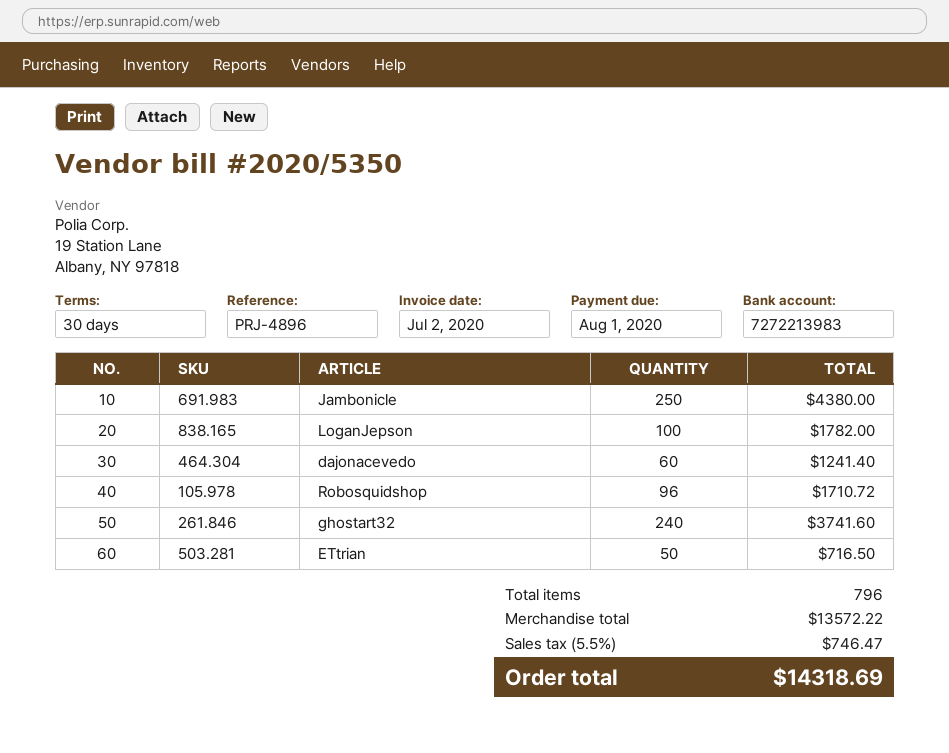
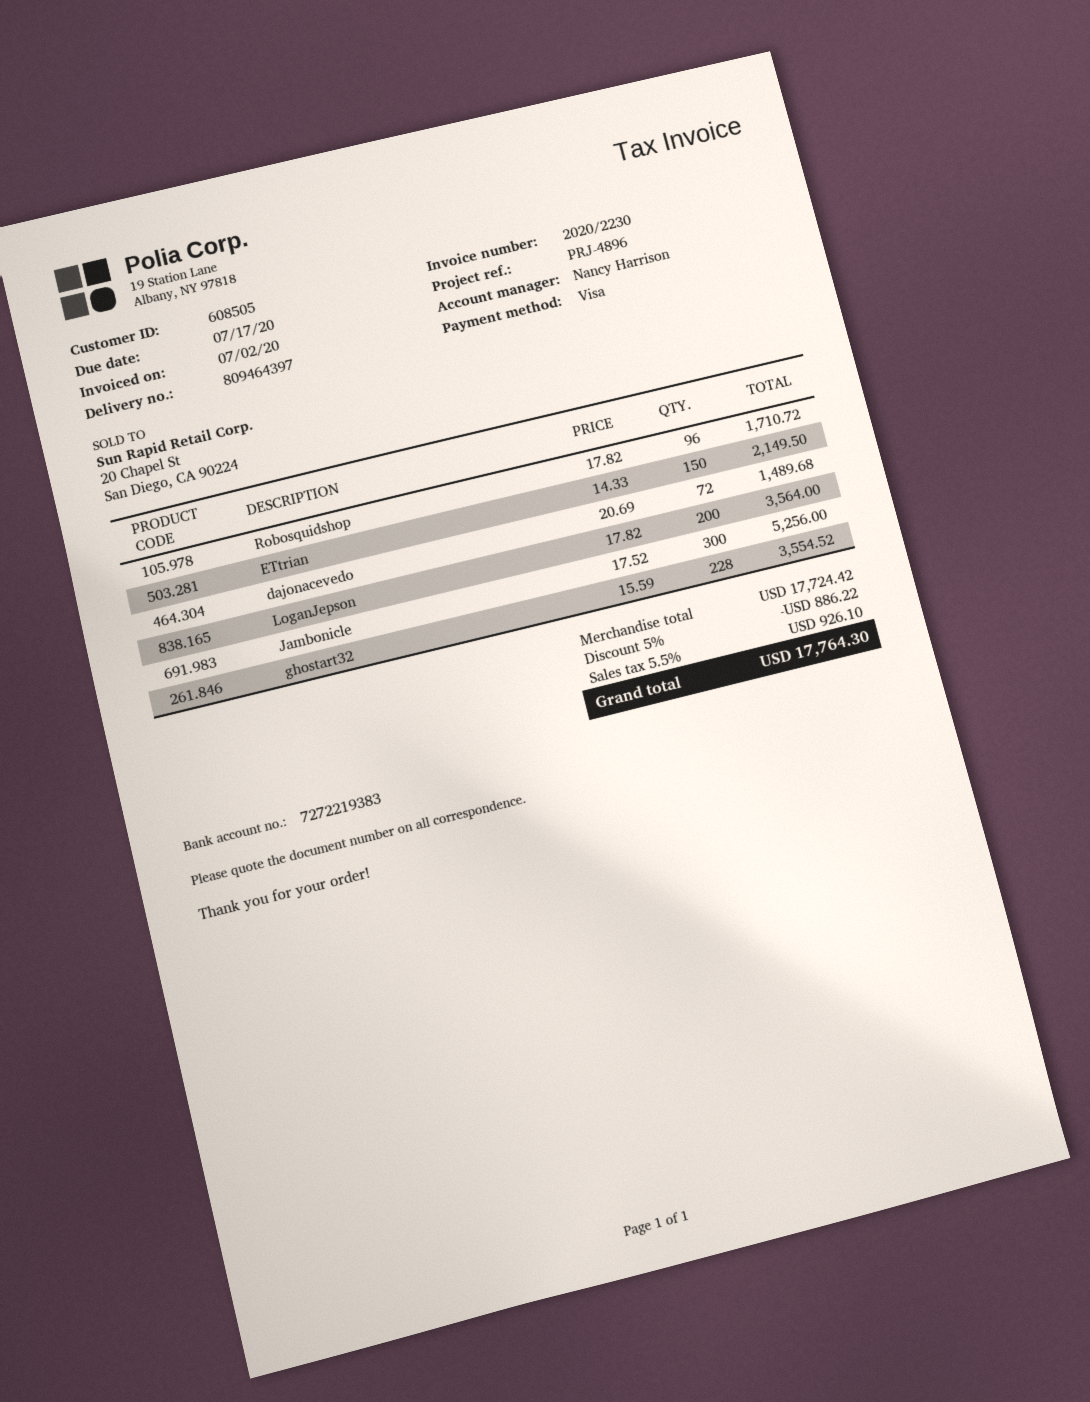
invoice number: 2020/5350 -> 2020/2230
due date: 2020-08-01 -> 2020-07-17
bank account: 7272213983 -> 7272219383
Jambonicle: 250 for 4380.00 -> 300 for 5256.00
LoganJepson: 100 for 1782.00 -> 200 for 3564.00
dajonacevedo: 60 for 1241.40 -> 72 for 1489.68
ghostart32: 240 for 3741.60 -> 228 for 3554.52
ETtrian: 50 for 716.50 -> 150 for 2149.50
subtotal: 13572.22 -> 17724.42
discount: none -> 5% = 886.22
tax: 5.5% = 746.47 -> 5.5% = 926.10
total: 14318.69 -> 17764.30

